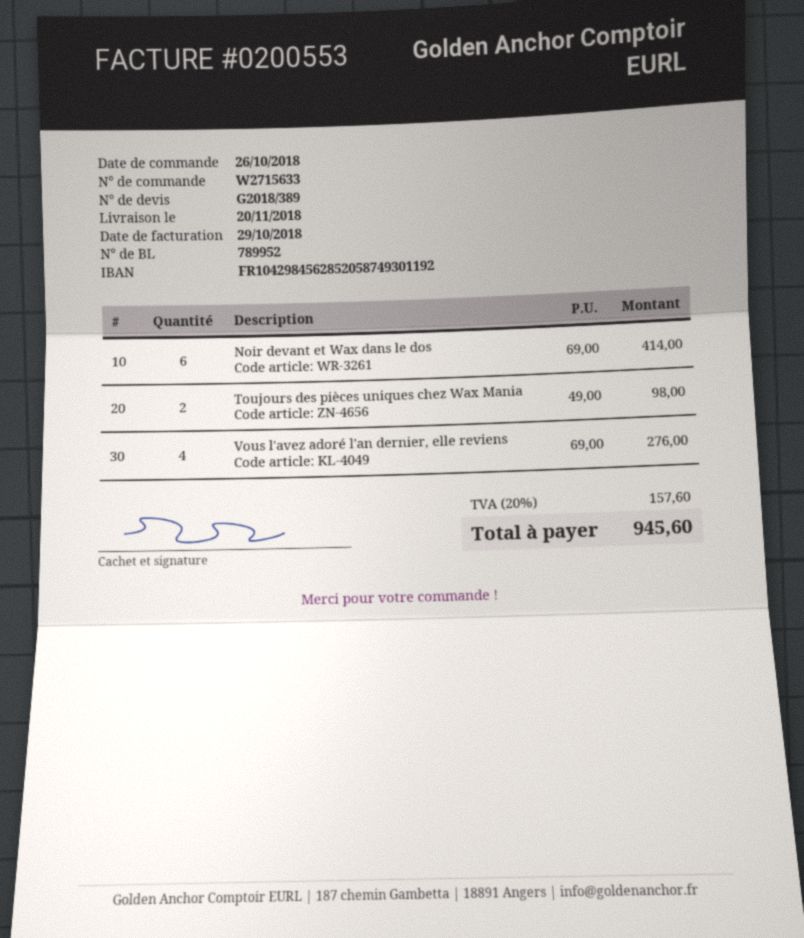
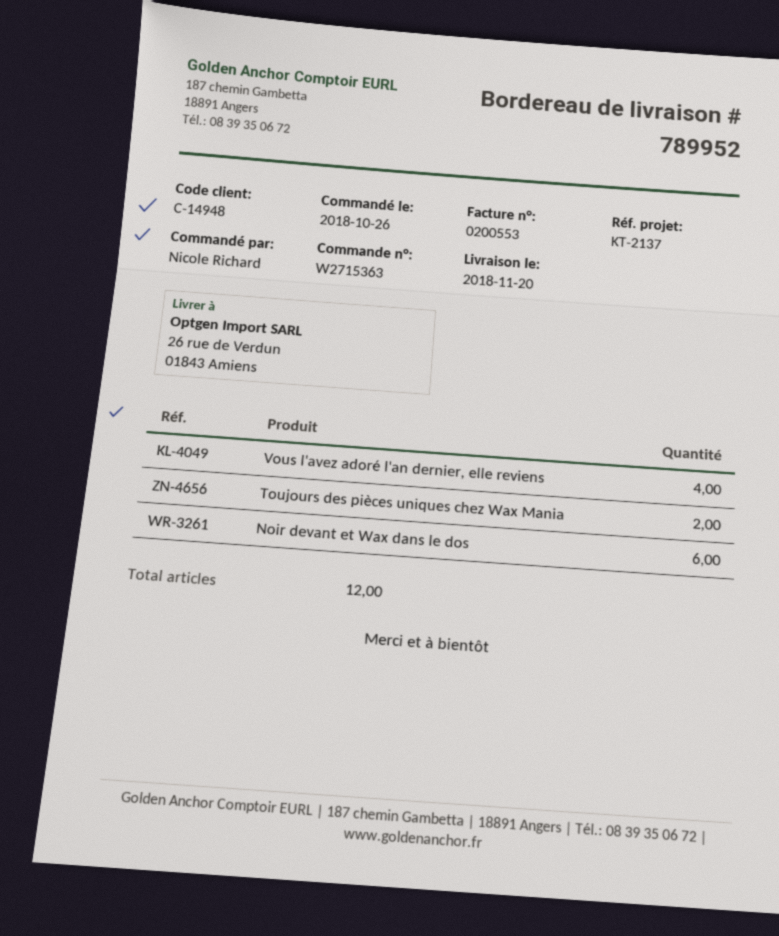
order number: W2715633 -> W2715363

